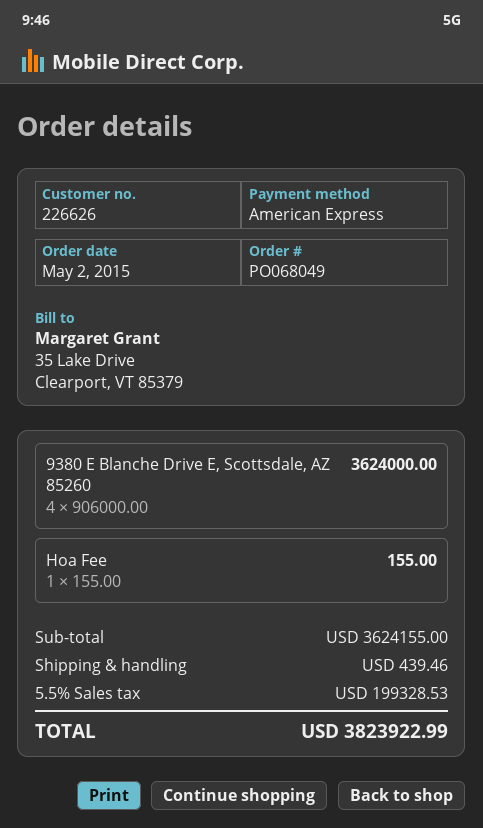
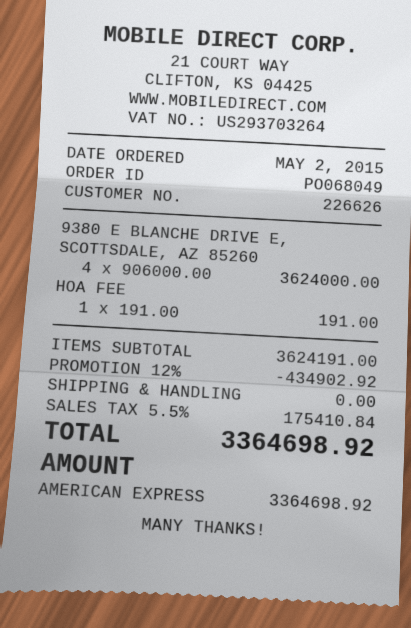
Hoa Fee: 1 x 155.00 = 155.00 -> 1 x 191.00 = 191.00
subtotal: 3624155.00 -> 3624191.00
discount: none -> 12% = 434902.92
shipping: 439.46 -> 0.00
tax: 5.5% = 199328.53 -> 5.5% = 175410.84
total: 3823922.99 -> 3364698.92

